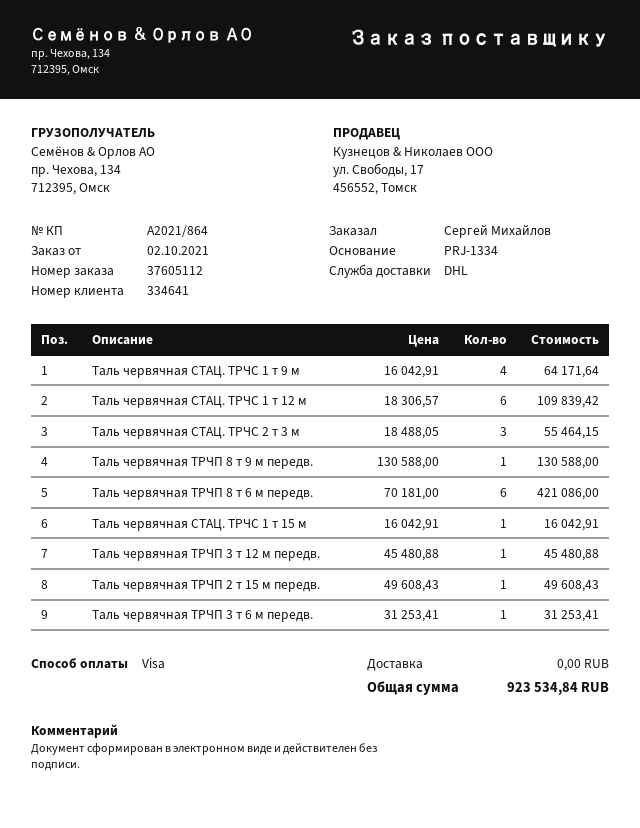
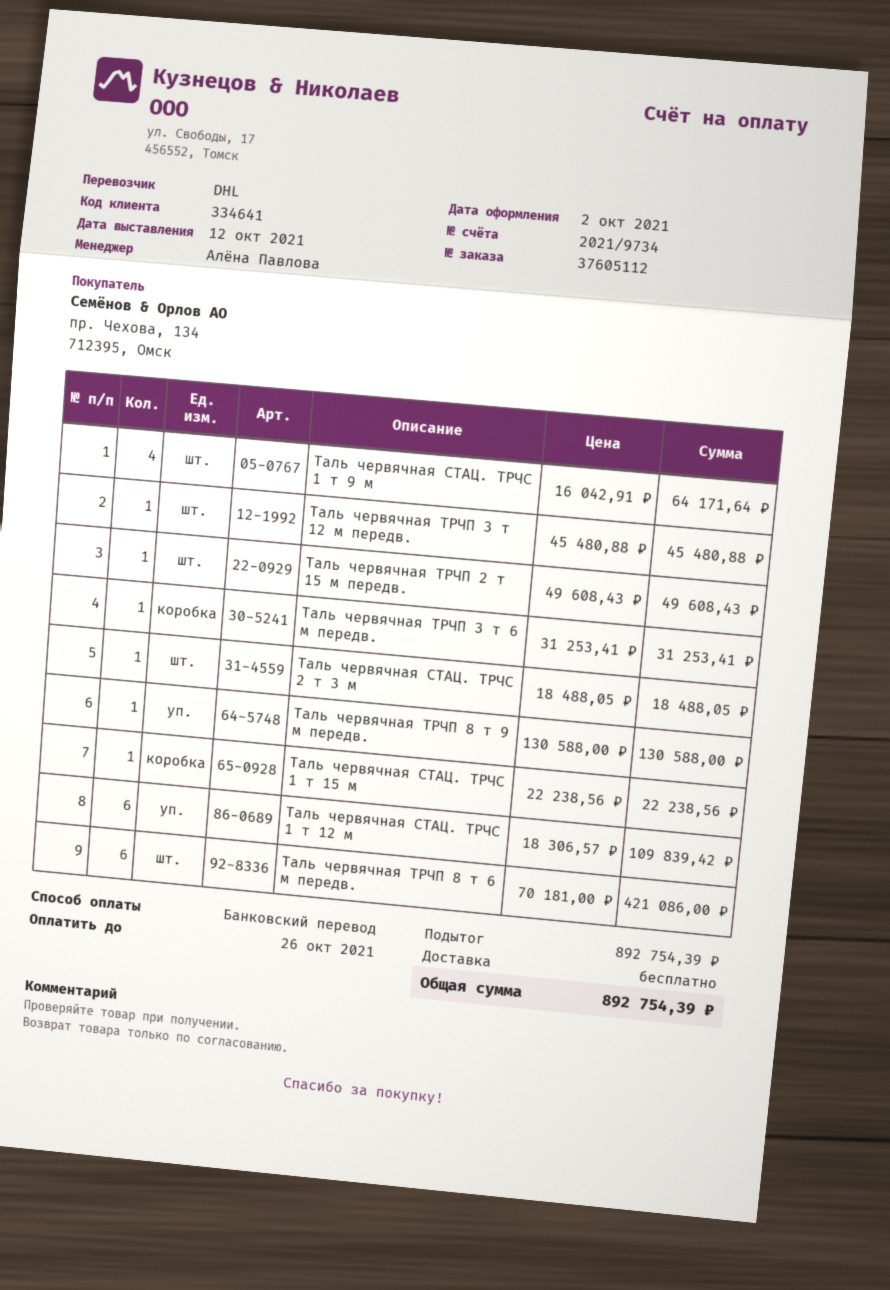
payment method: Visa -> bank transfer
Таль червячная СТАЦ. ТРЧС 2 т 3 м: 3 x 18488.05 = 55464.15 -> 1 x 18488.05 = 18488.05
Таль червячная СТАЦ. ТРЧС 1 т 15 м: 1 x 16042.91 = 16042.91 -> 1 x 22238.56 = 22238.56
total: 923534.84 -> 892754.39

